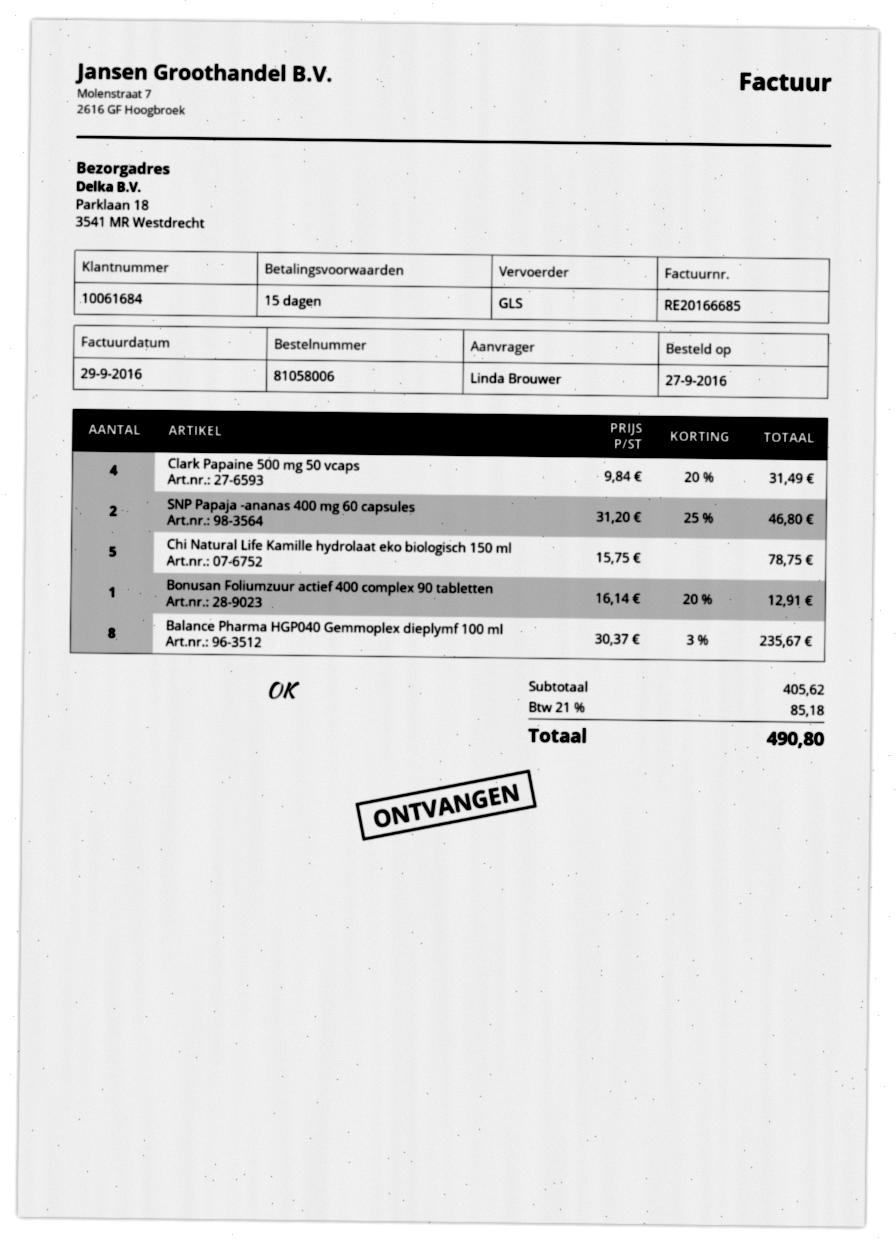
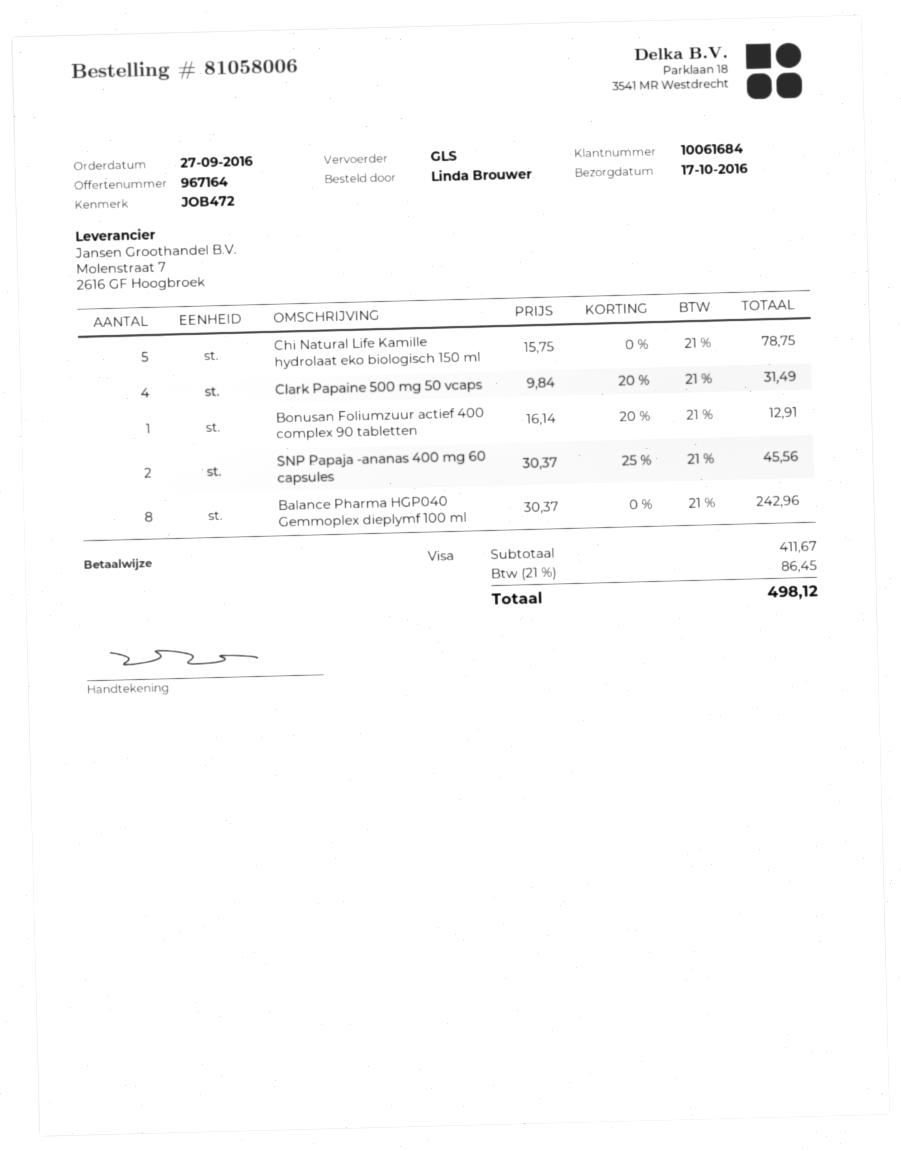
SNP Papaja -ananas 400 mg 60 capsules: 2 x 31.20 - 25% = 46.80 -> 2 x 30.37 - 25% = 45.56
Balance Pharma HGP040 Gemmoplex dieplymf 100 ml: 8 x 30.37 - 3% = 235.67 -> 8 x 30.37 = 242.96
subtotal: 405.62 -> 411.67
tax: 21% = 85.18 -> 21% = 86.45
total: 490.80 -> 498.12

